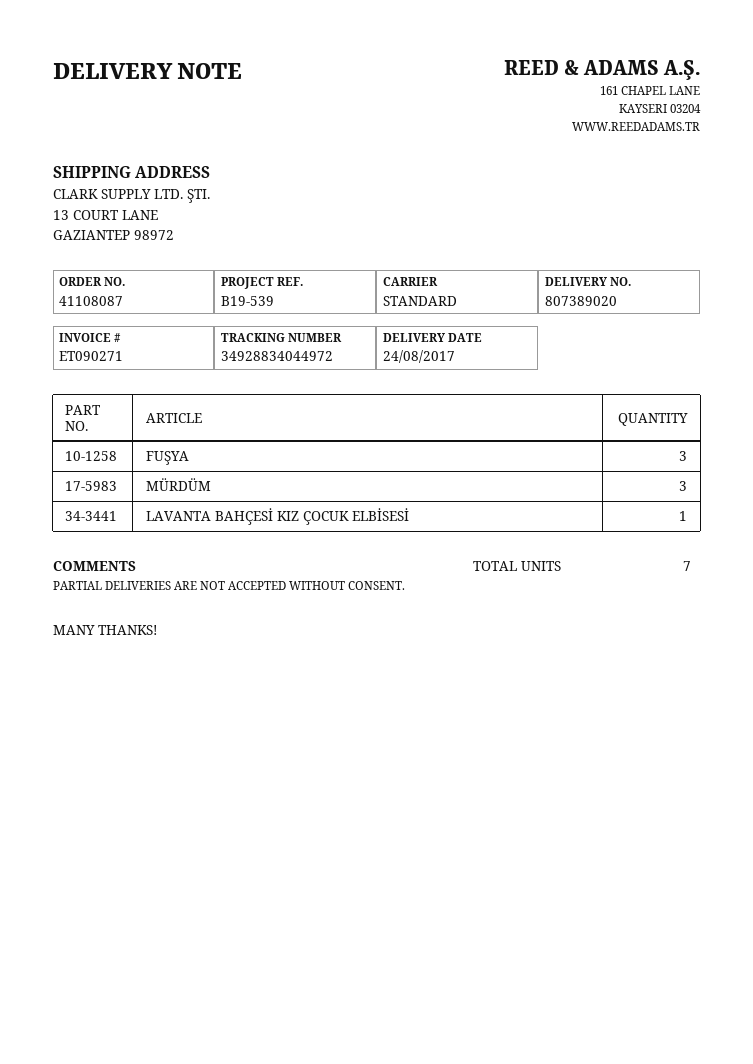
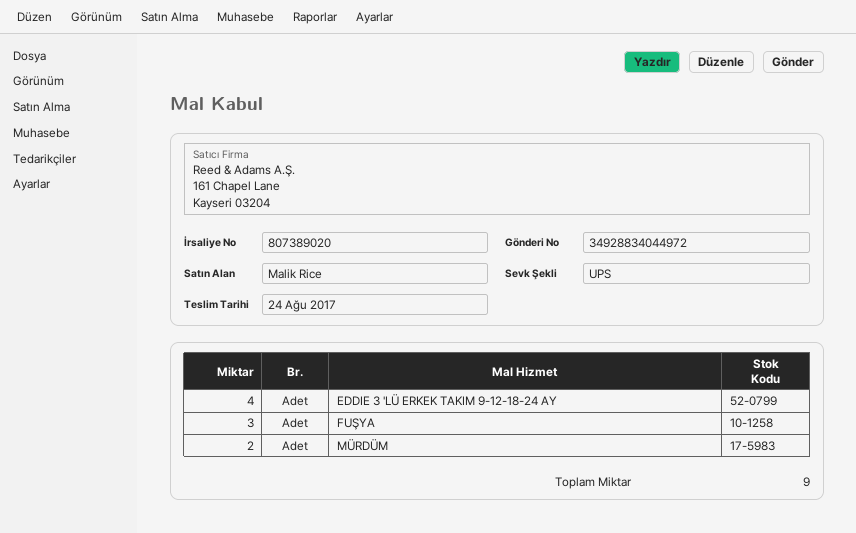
shipping method: standard -> UPS
MÜRDÜM: 3 -> 2
LAVANTA BAHÇESİ KIZ ÇOCUK ELBİSESİ: 1 -> none
EDDIE 3 'LÜ ERKEK TAKIM 9-12-18-24 AY: none -> 4
total quantity: 7 -> 9

